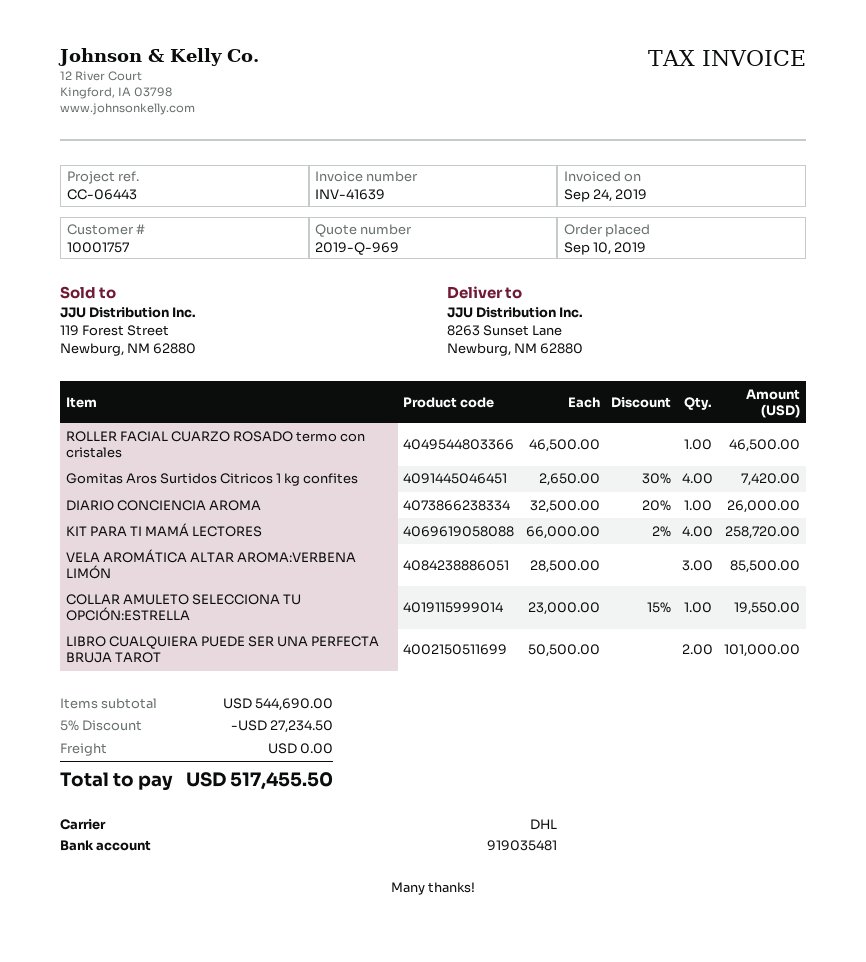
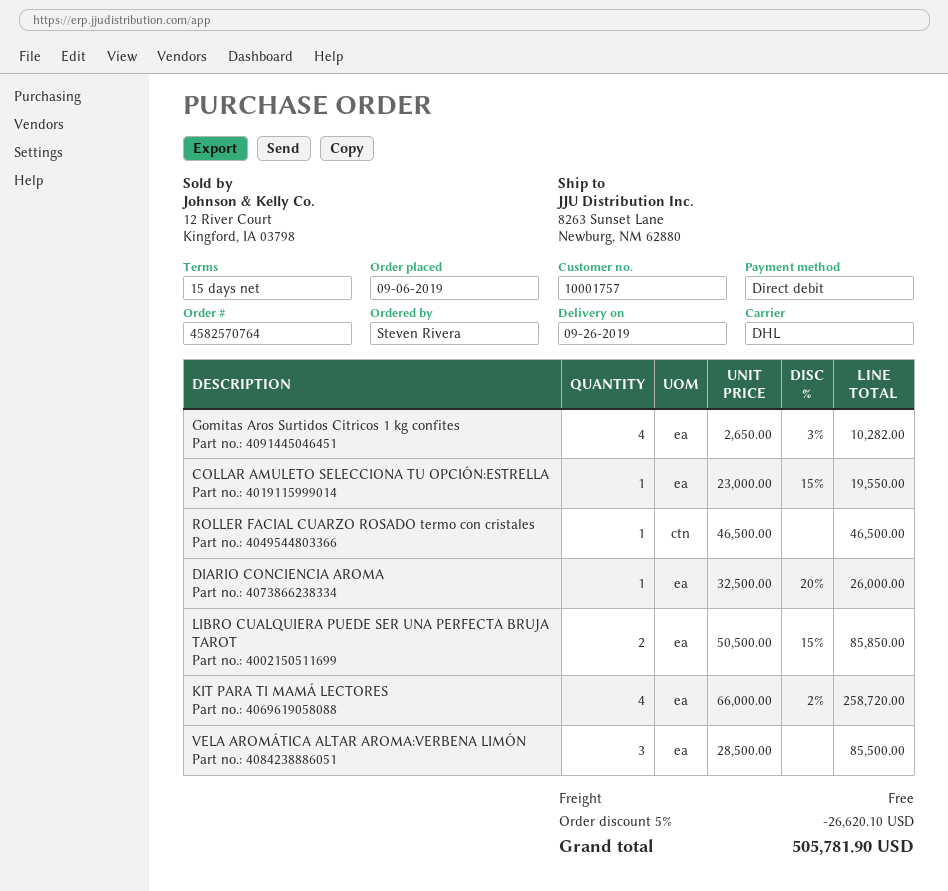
order date: 2019-09-10 -> 2019-09-06
Gomitas Aros Surtidos Citricos 1 kg confites: 4 x 2650.00 - 30% = 7420.00 -> 4 x 2650.00 - 3% = 10282.00
LIBRO CUALQUIERA PUEDE SER UNA PERFECTA BRUJA TAROT: 2 x 50500.00 = 101000.00 -> 2 x 50500.00 - 15% = 85850.00
discount: 5% = 27234.50 -> 5% = 26620.10
total: 517455.50 -> 505781.90

